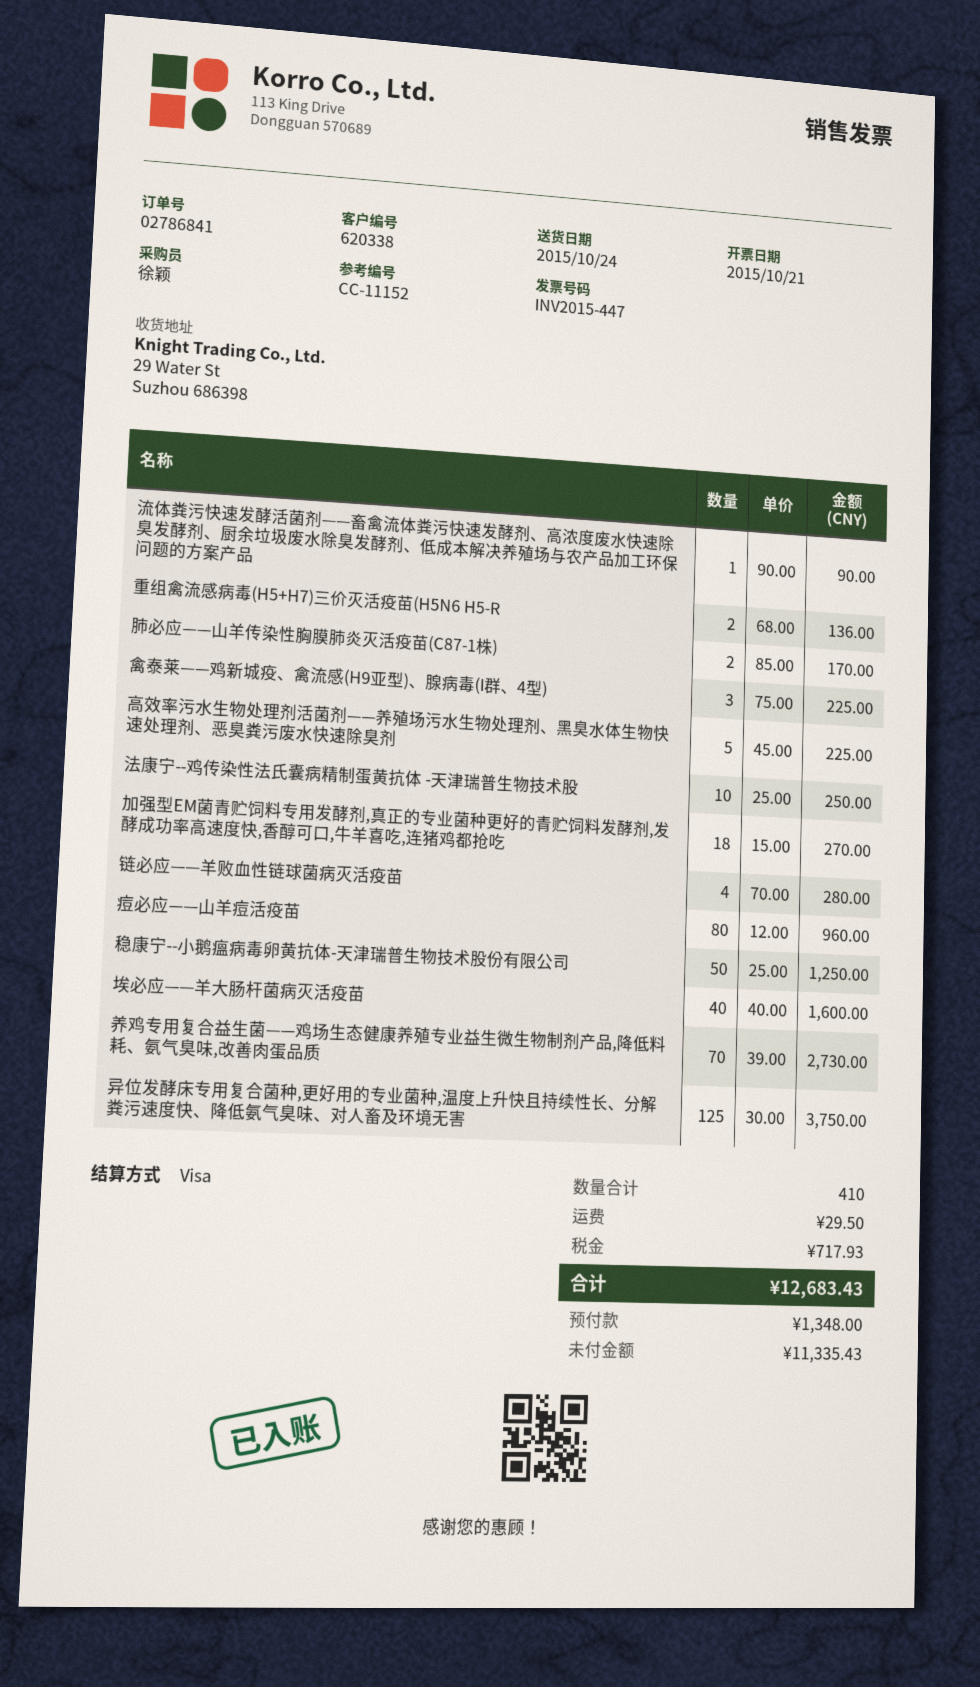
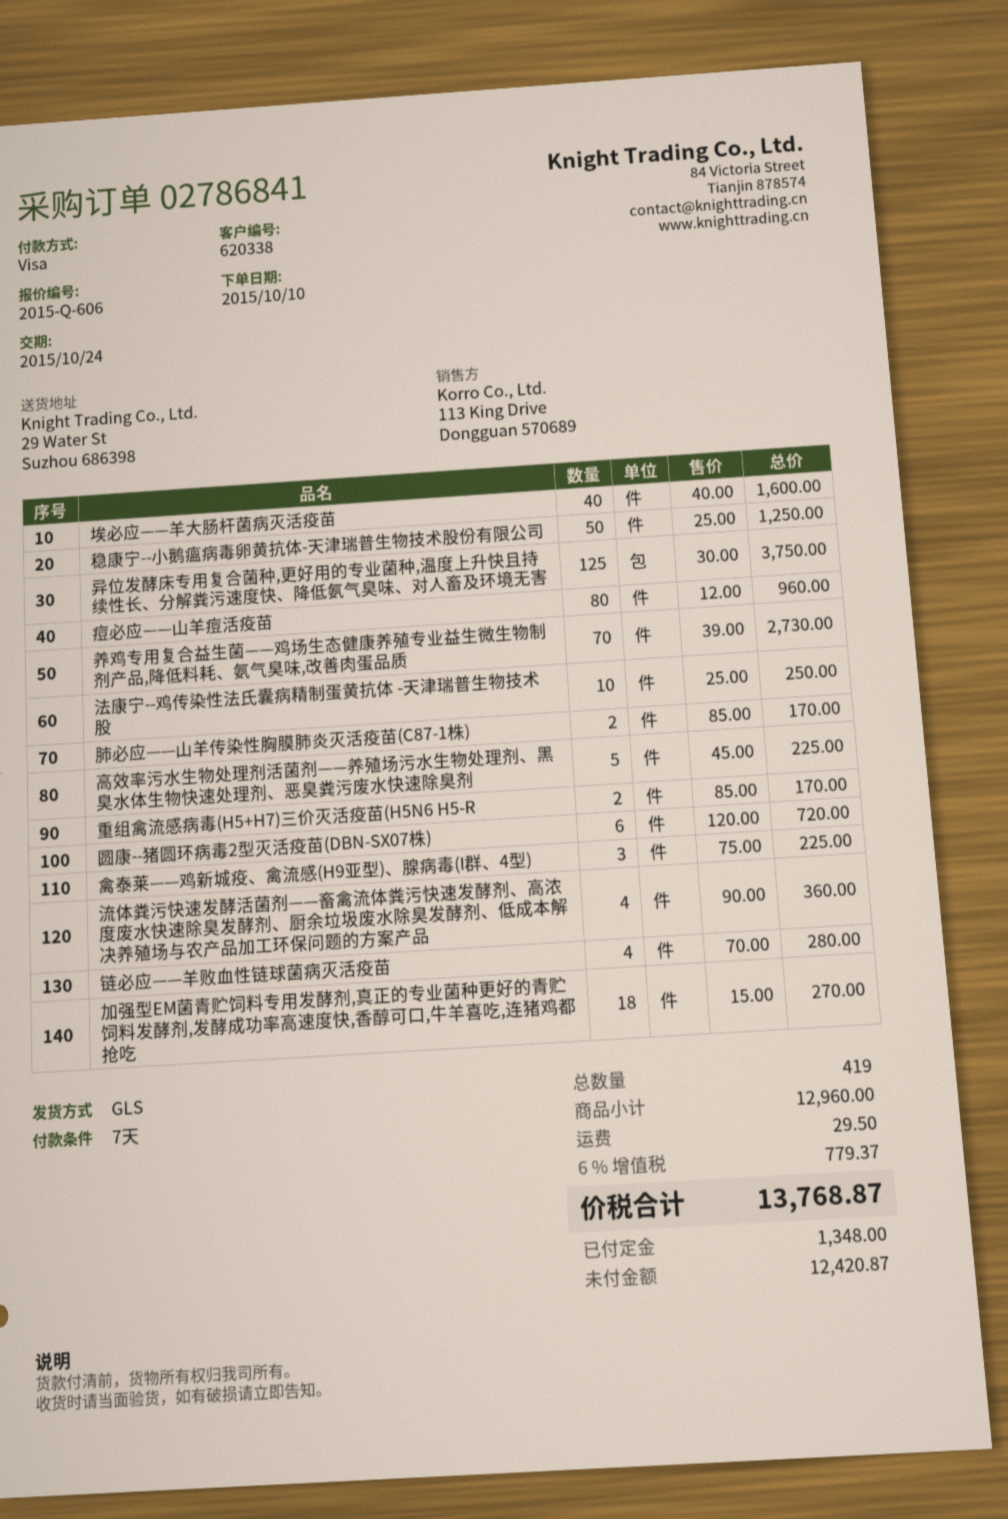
流体粪污快速发酵活菌剂——畜禽流体粪污快速发酵剂、高浓度废水快速除臭发酵剂、厨余垃圾废水除臭发酵剂、低成本解决养殖场与农产品加工环保问题的方案产品: 1 x 90.00 = 90.00 -> 4 x 90.00 = 360.00
重组禽流感病毒(H5+H7)三价灭活疫苗(H5N6 H5-R: 2 x 68.00 = 136.00 -> 2 x 85.00 = 170.00
圆康--猪圆环病毒2型灭活疫苗(DBN-SX07株): none -> 6 x 120.00 = 720.00
total quantity: 410 -> 419
tax: 717.93 -> 779.37
total: 12683.43 -> 13768.87
balance: 11335.43 -> 12420.87

